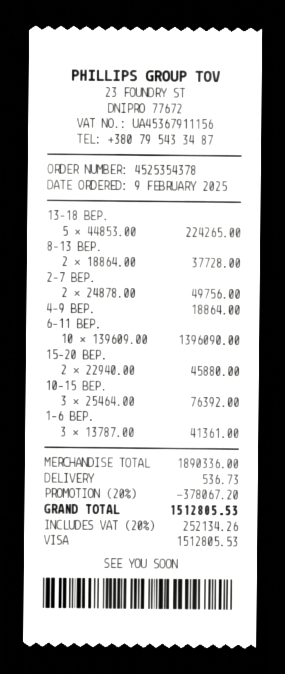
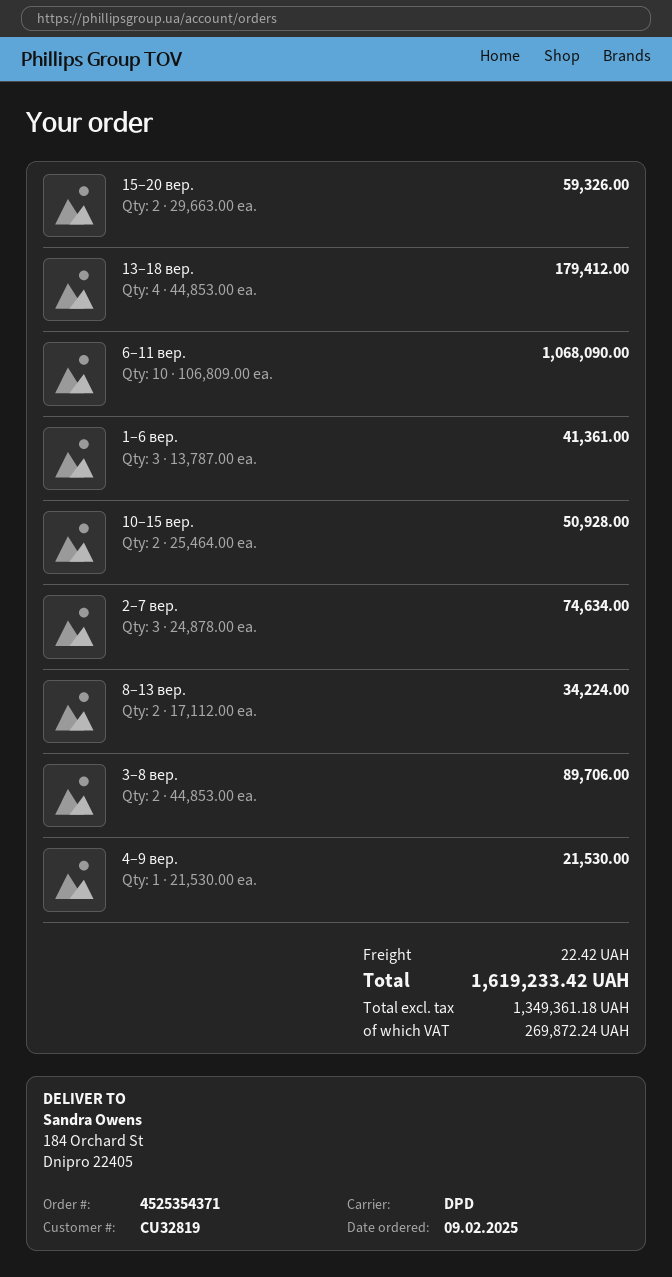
order number: 4525354378 -> 4525354371
13–18 ВЕР.: 5 x 44853.00 = 224265.00 -> 4 x 44853.00 = 179412.00
8–13 ВЕР.: 2 x 18864.00 = 37728.00 -> 2 x 17112.00 = 34224.00
2–7 ВЕР.: 2 x 24878.00 = 49756.00 -> 3 x 24878.00 = 74634.00
4–9 ВЕР.: 1 x 18864.00 = 18864.00 -> 1 x 21530.00 = 21530.00
6–11 ВЕР.: 10 x 139609.00 = 1396090.00 -> 10 x 106809.00 = 1068090.00
15–20 ВЕР.: 2 x 22940.00 = 45880.00 -> 2 x 29663.00 = 59326.00
10–15 ВЕР.: 3 x 25464.00 = 76392.00 -> 2 x 25464.00 = 50928.00
3–8 вер.: none -> 2 x 44853.00 = 89706.00
discount: 20% = 378067.20 -> none
shipping: 536.73 -> 22.42
tax: 252134.26 -> 269872.24
total: 1512805.53 -> 1619233.42

